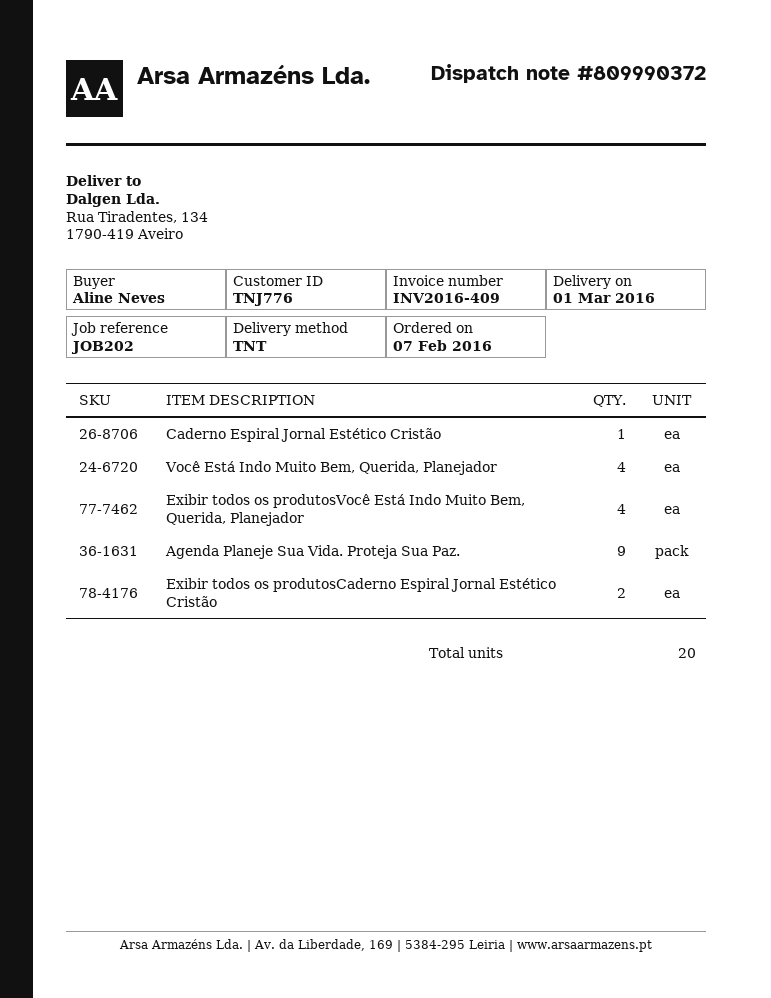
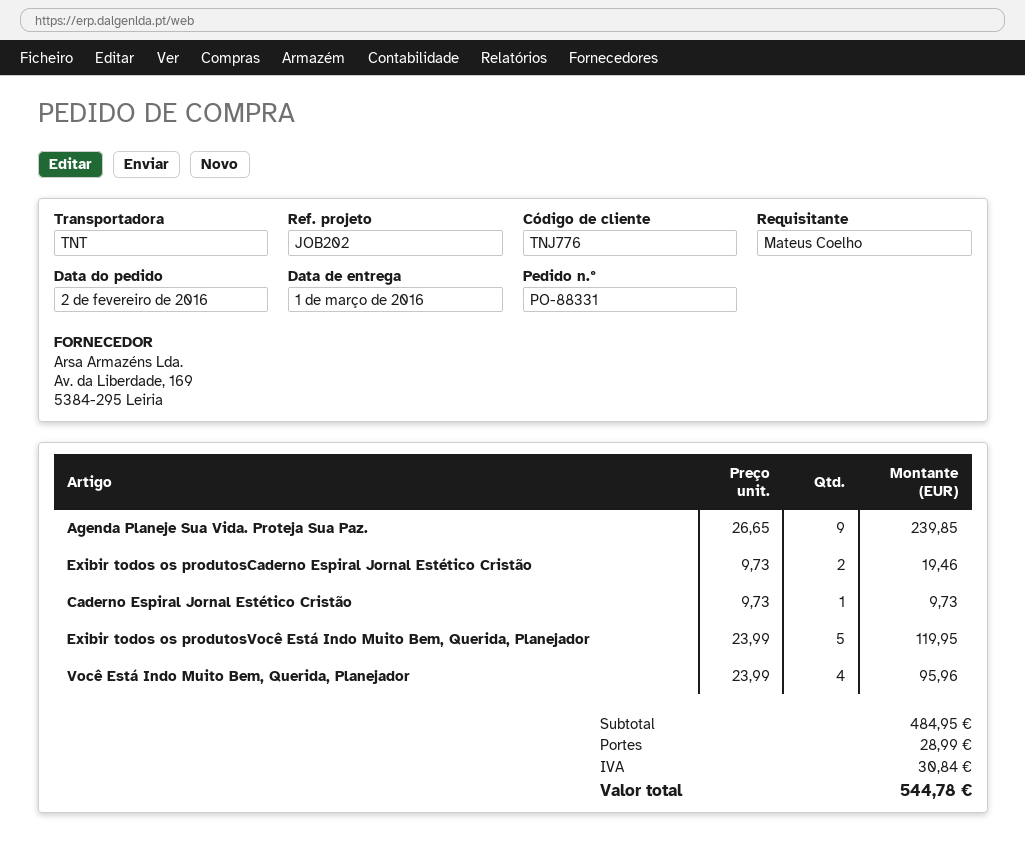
order date: 2016-02-07 -> 2016-02-02
ordered by: Aline Neves -> Mateus Coelho
Exibir todos os produtosVocê Está Indo Muito Bem, Querida, Planejador: 4 -> 5

